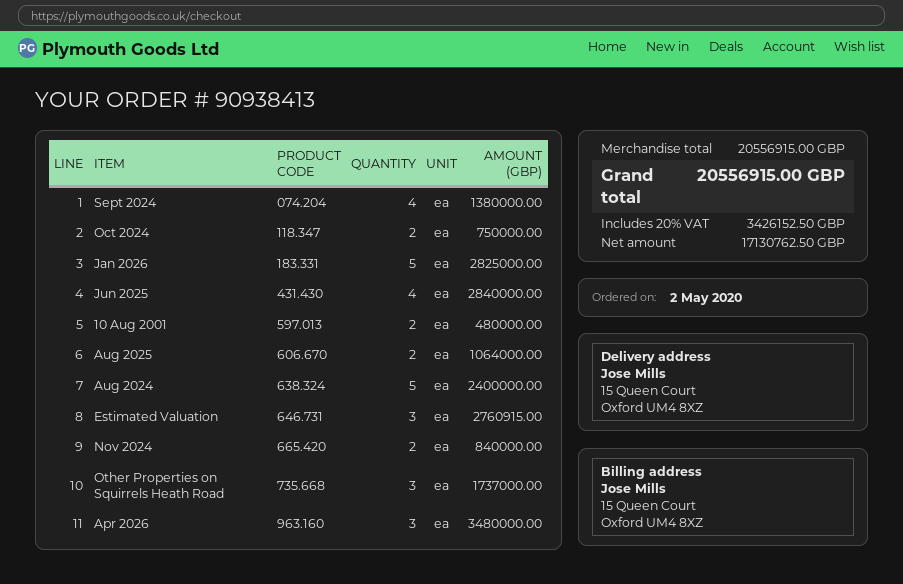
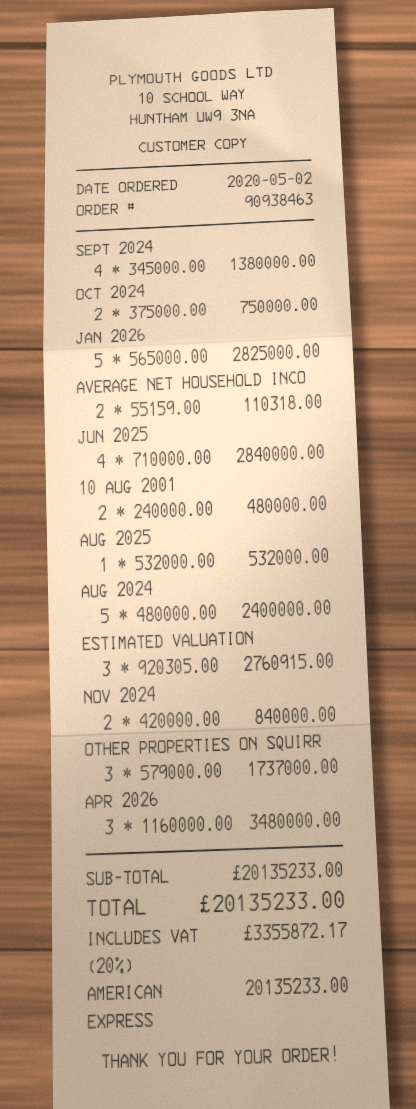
order number: 90938413 -> 90938463
Aug 2025: 2 for 1064000.00 -> 1 for 532000.00
AVERAGE NET HOUSEHOLD INCO: none -> 2 for 110318.00
subtotal: 20556915.00 -> 20135233.00
tax: 20% = 3426152.50 -> 20% = 3355872.17
total: 20556915.00 -> 20135233.00

